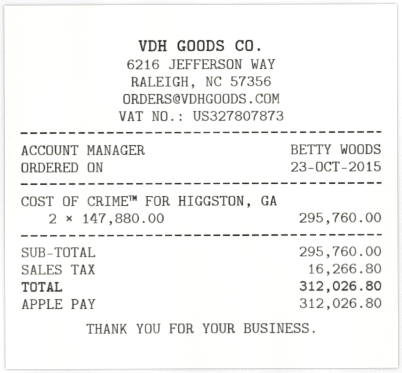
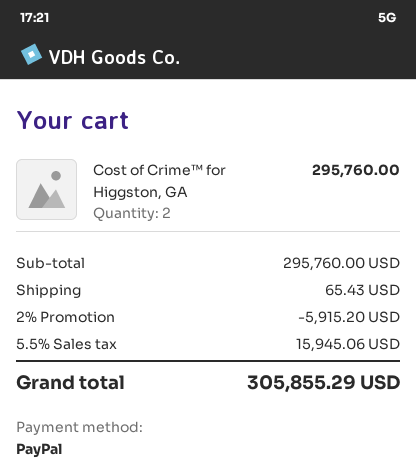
payment method: Apple Pay -> PayPal
discount: none -> 2% = 5915.20
shipping: none -> 65.43
tax: 16266.80 -> 15945.06
total: 312026.80 -> 305855.29

